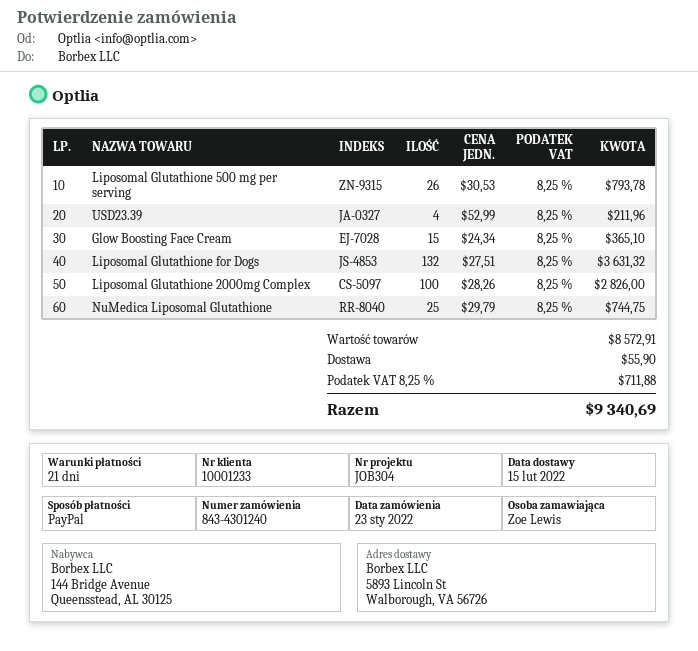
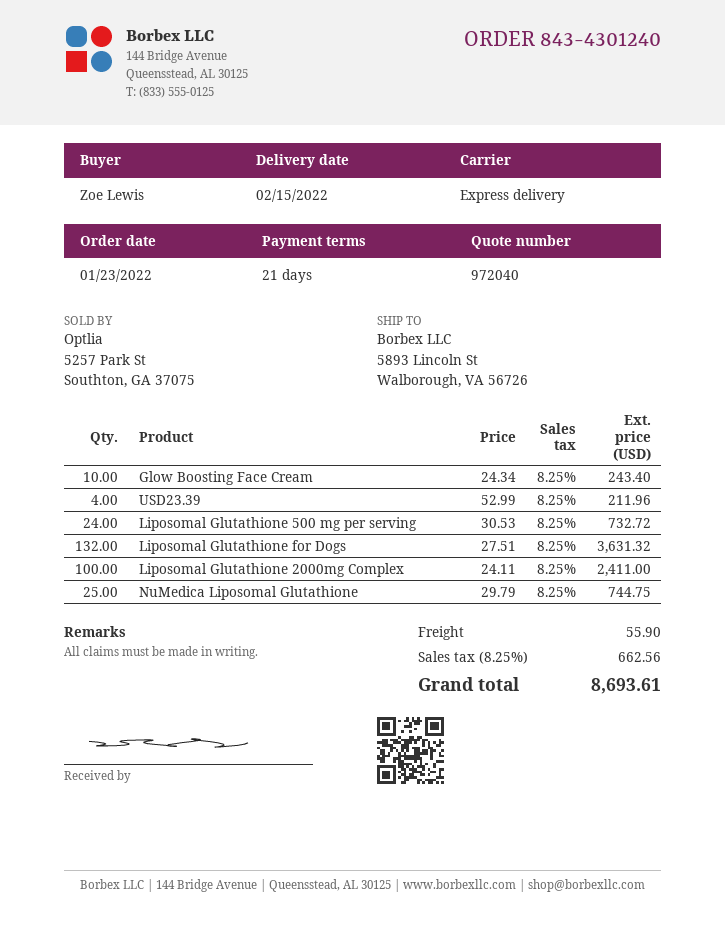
Liposomal Glutathione 500 mg per serving: 26 x 30.53 = 793.78 -> 24 x 30.53 = 732.72
Glow Boosting Face Cream: 15 x 24.34 = 365.10 -> 10 x 24.34 = 243.40
Liposomal Glutathione 2000mg Complex: 100 x 28.26 = 2826.00 -> 100 x 24.11 = 2411.00
tax: 8.25% = 711.88 -> 8.25% = 662.56
total: 9340.69 -> 8693.61

